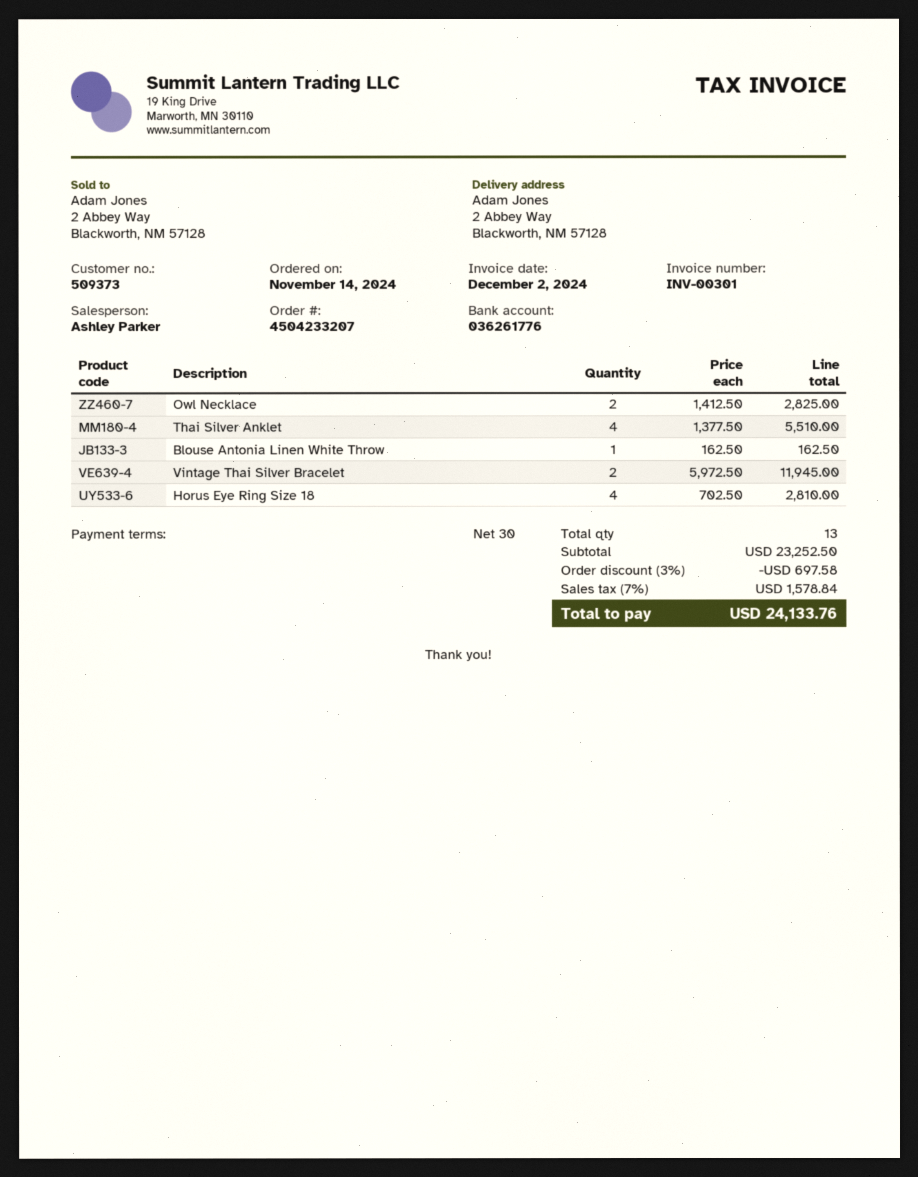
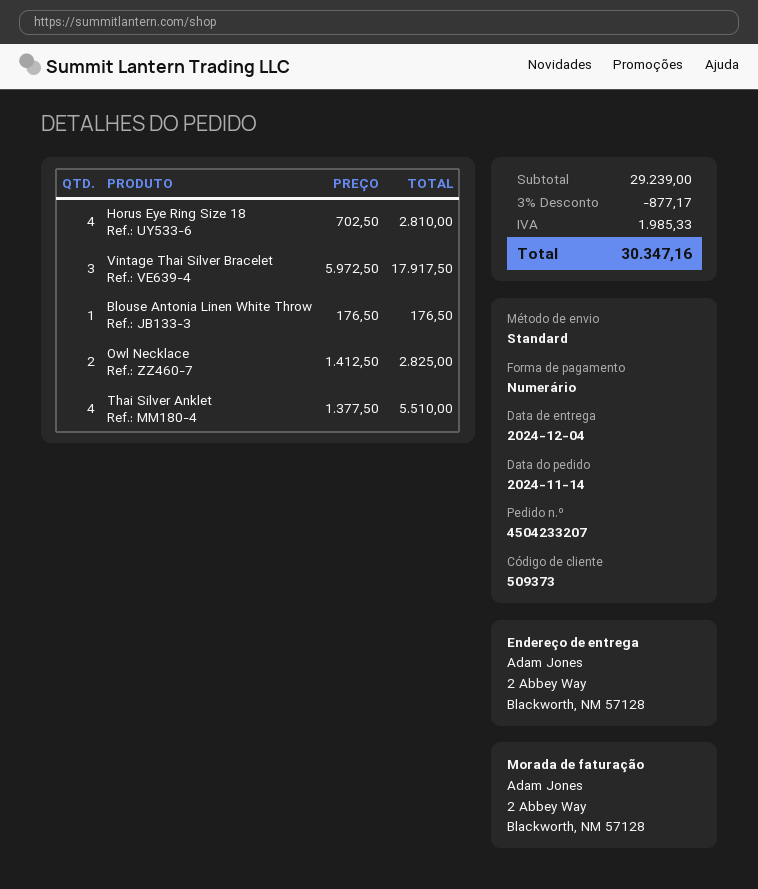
Blouse Antonia Linen White Throw: 1 x 162.50 = 162.50 -> 1 x 176.50 = 176.50
Vintage Thai Silver Bracelet: 2 x 5972.50 = 11945.00 -> 3 x 5972.50 = 17917.50
subtotal: 23252.50 -> 29239.00
discount: 3% = 697.58 -> 3% = 877.17
tax: 1578.84 -> 1985.33
total: 24133.76 -> 30347.16

